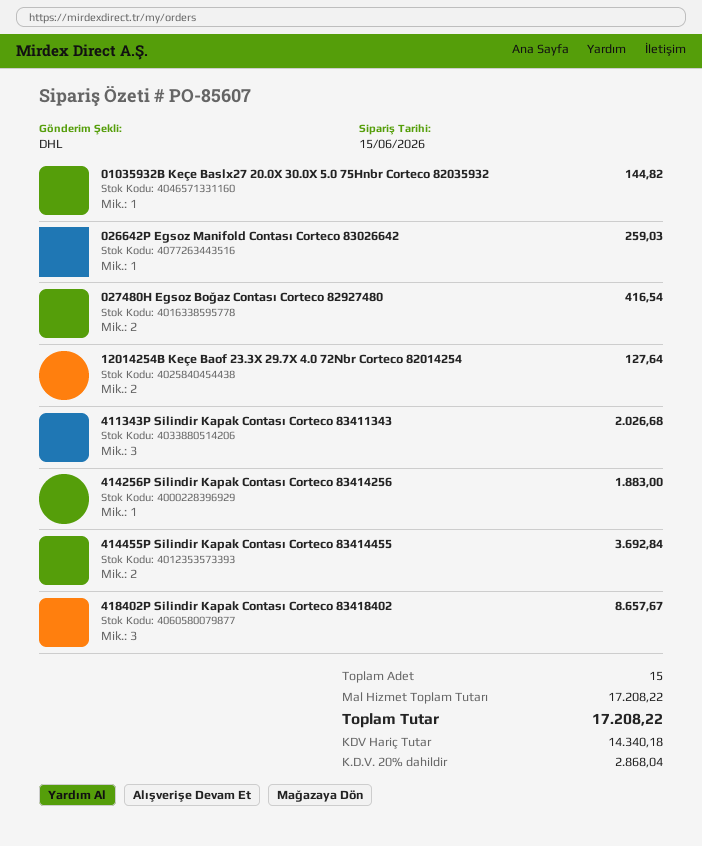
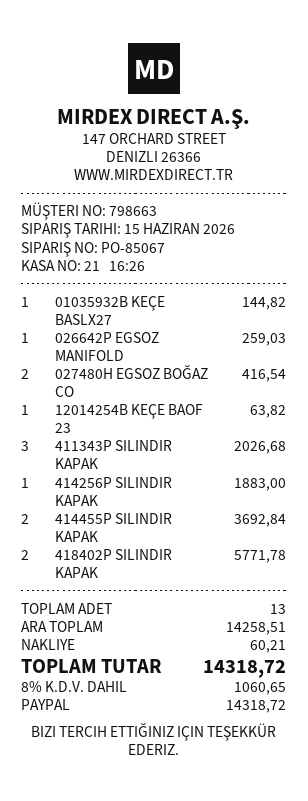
order number: PO-85607 -> PO-85067
12014254B Keçe Baof 23.3X 29.7X 4.0 72Nbr Corteco 82014254: 2 for 127.64 -> 1 for 63.82
418402P Silindir Kapak Contası Corteco 83418402: 3 for 8657.67 -> 2 for 5771.78
total quantity: 15 -> 13
subtotal: 17208.22 -> 14258.51
shipping: none -> 60.21
tax: 20% = 2868.04 -> 8% = 1060.65
total: 17208.22 -> 14318.72

